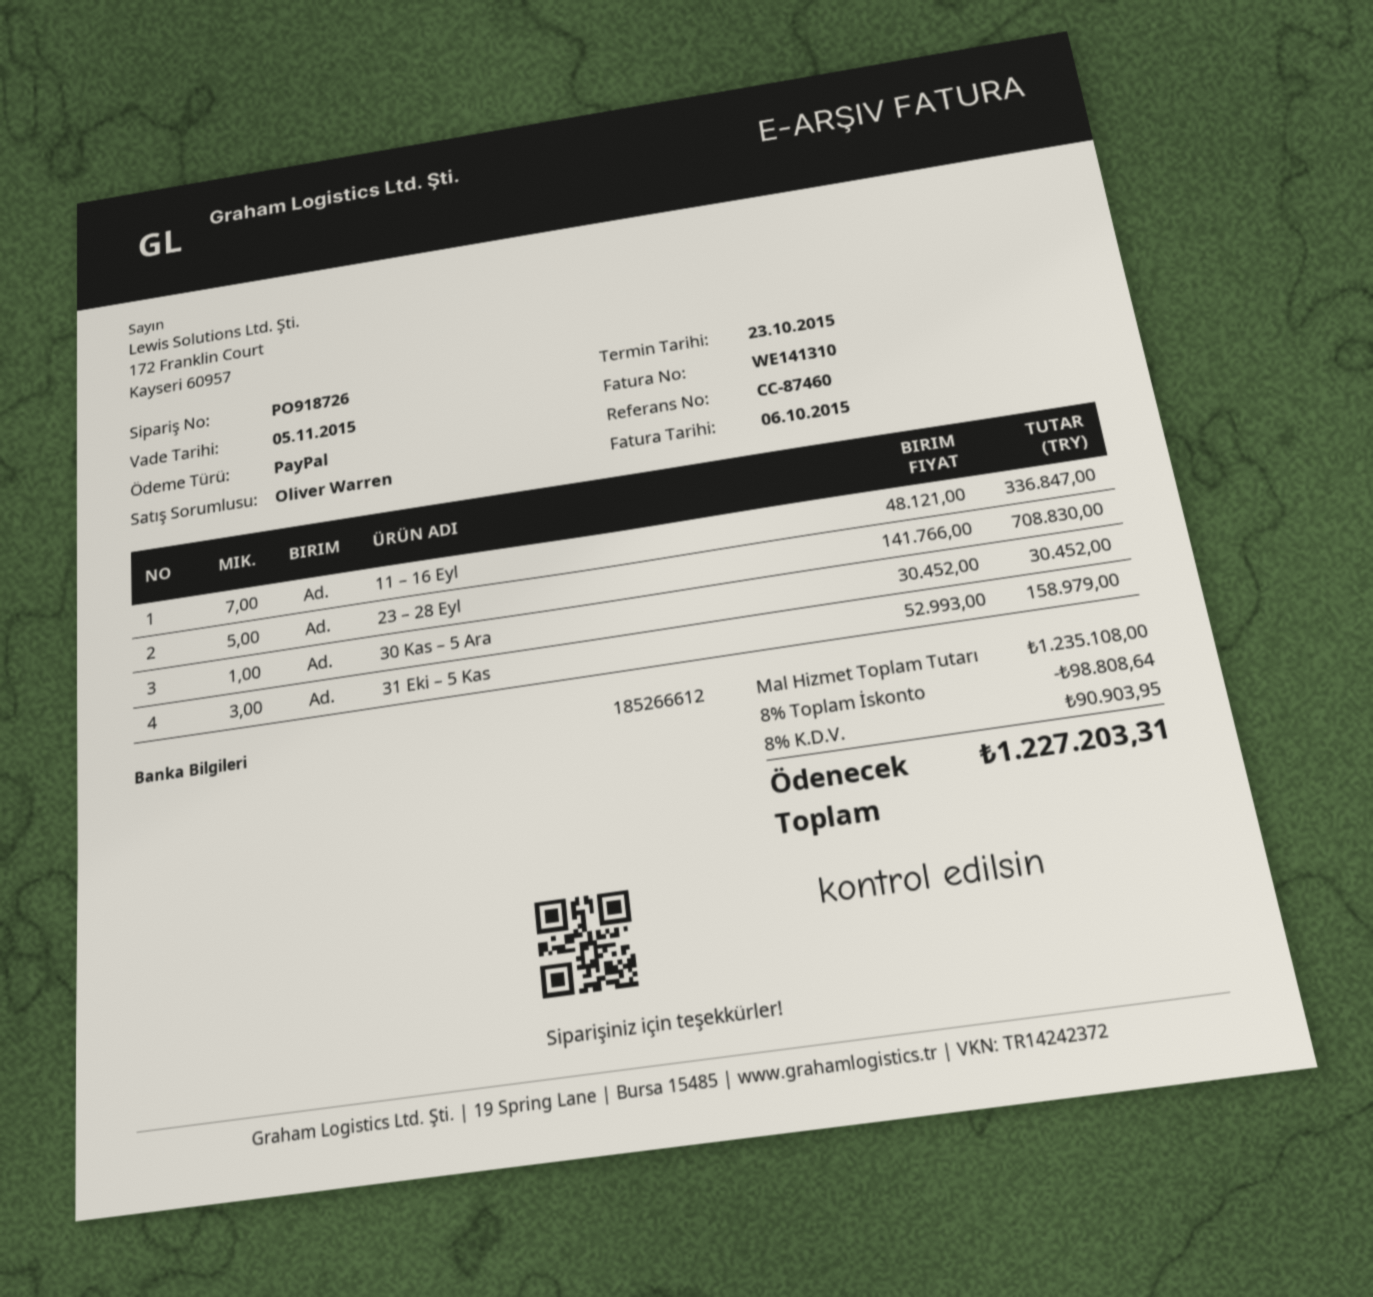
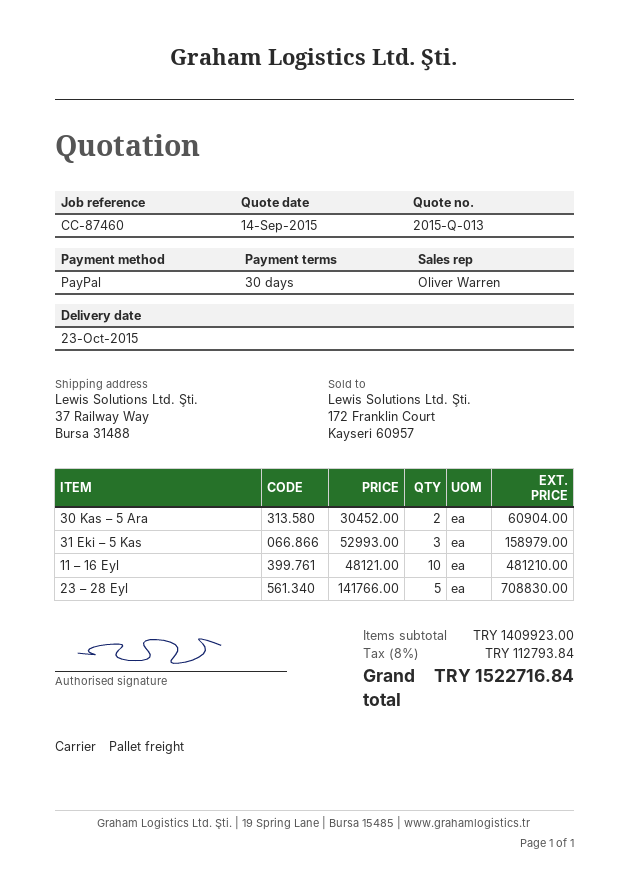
11 – 16 Eyl: 7 x 48121.00 = 336847.00 -> 10 x 48121.00 = 481210.00
30 Kas – 5 Ara: 1 x 30452.00 = 30452.00 -> 2 x 30452.00 = 60904.00
subtotal: 1235108.00 -> 1409923.00
discount: 8% = 98808.64 -> none
tax: 8% = 90903.95 -> 8% = 112793.84
total: 1227203.31 -> 1522716.84

